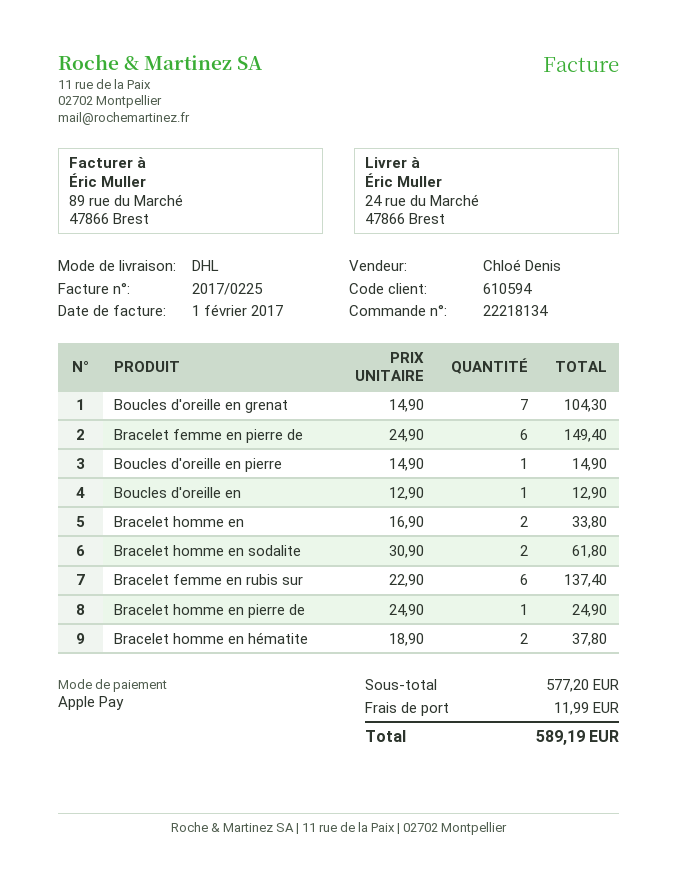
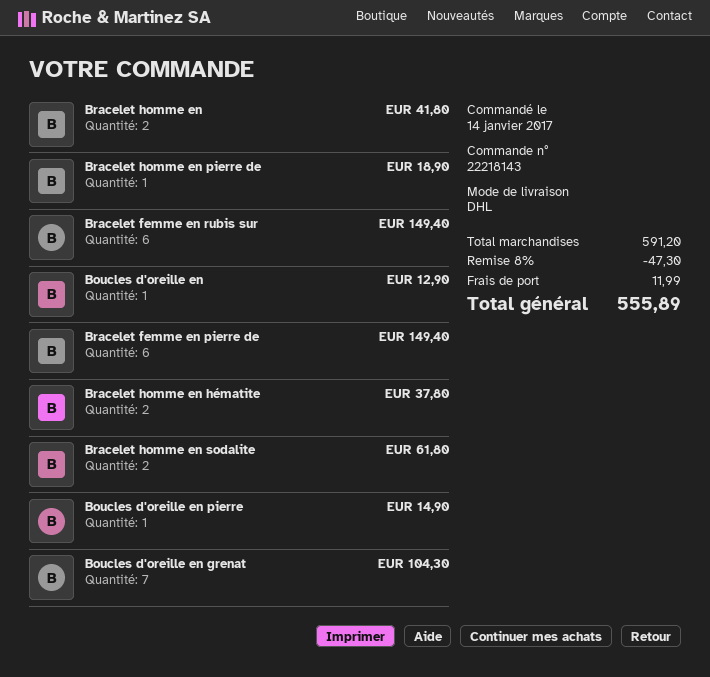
order number: 22218134 -> 22218143
Bracelet homme en: 2 for 33.80 -> 2 for 41.80
Bracelet femme en rubis sur: 6 for 137.40 -> 6 for 149.40
Bracelet homme en pierre de: 1 for 24.90 -> 1 for 18.90
subtotal: 577.20 -> 591.20
discount: none -> 8% = 47.30
total: 589.19 -> 555.89

